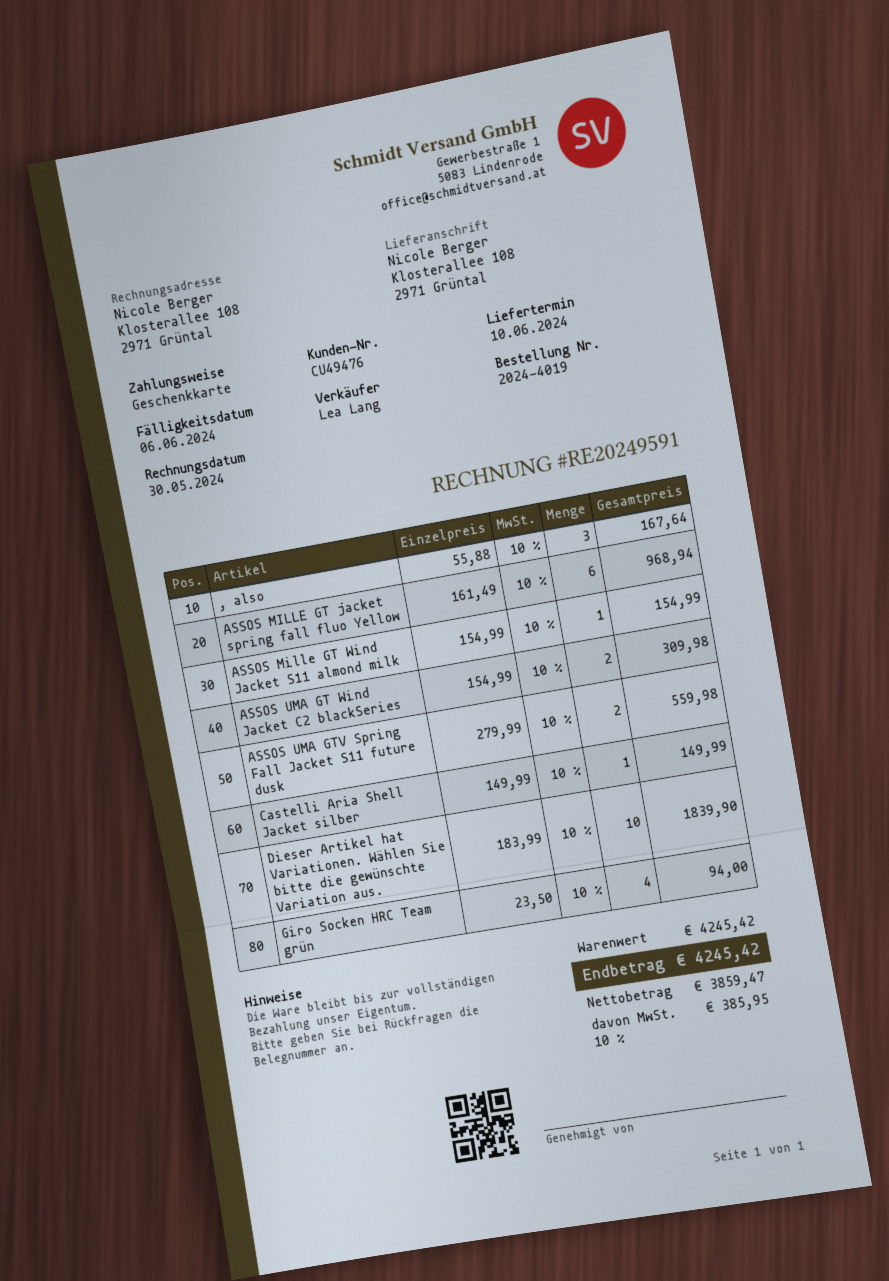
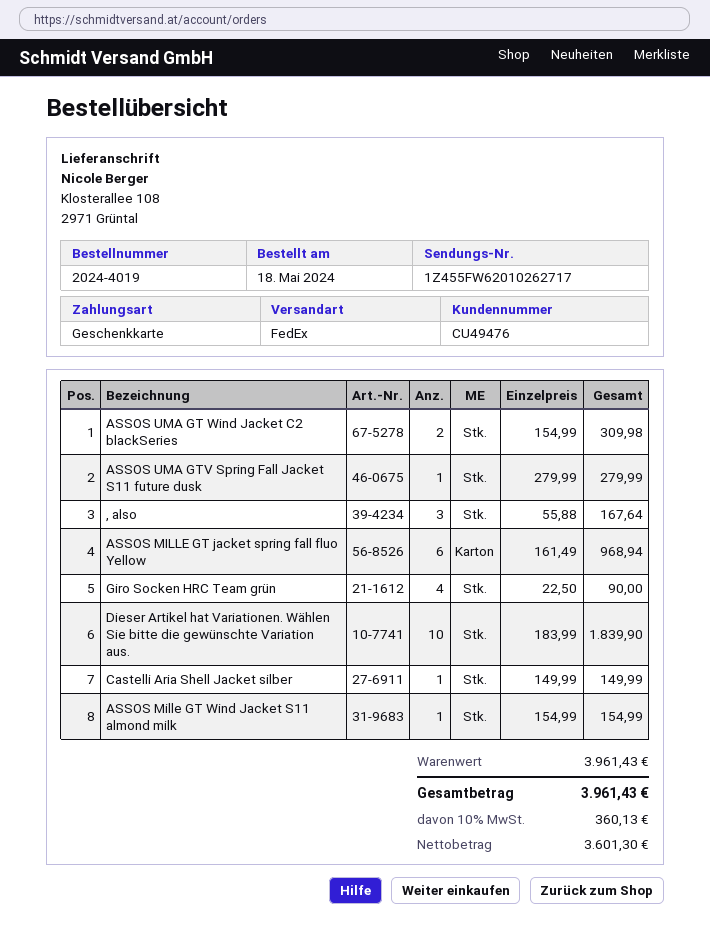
ASSOS UMA GTV Spring Fall Jacket S11 future dusk: 2 x 279.99 = 559.98 -> 1 x 279.99 = 279.99
Giro Socken HRC Team grün: 4 x 23.50 = 94.00 -> 4 x 22.50 = 90.00
subtotal: 4245.42 -> 3961.43
net: 3859.47 -> 3601.30
tax: 10% = 385.95 -> 10% = 360.13
total: 4245.42 -> 3961.43

